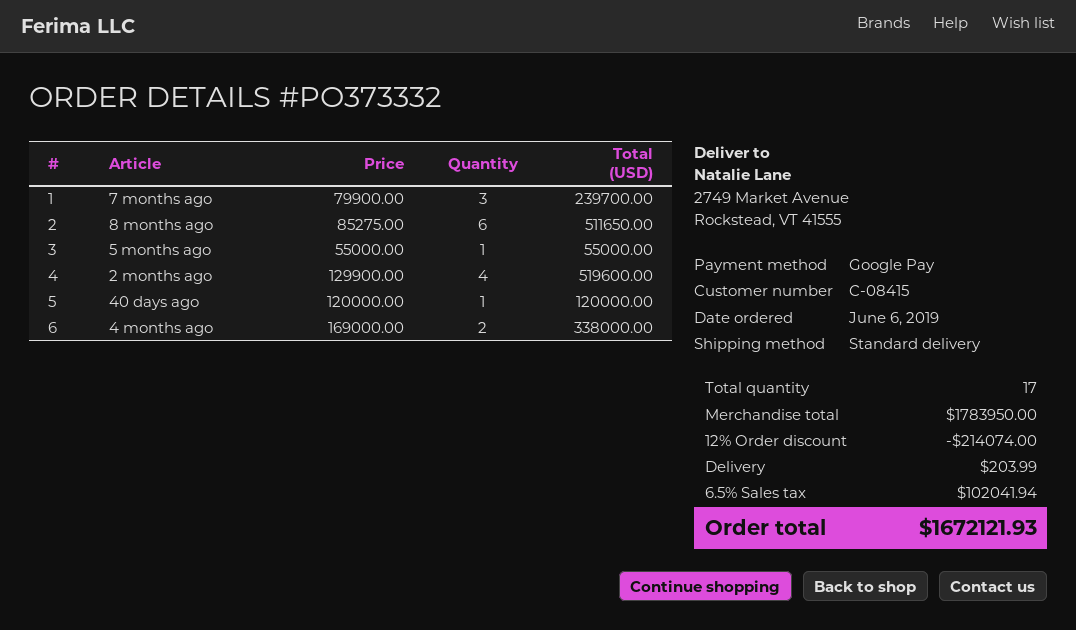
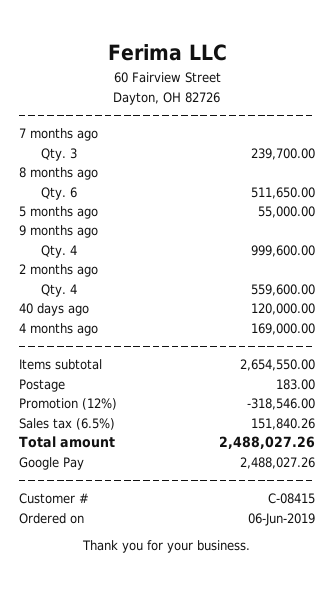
2 months ago: 4 for 519600.00 -> 4 for 559600.00
4 months ago: 2 for 338000.00 -> 1 for 169000.00
9 months ago: none -> 4 for 999600.00
subtotal: 1783950.00 -> 2654550.00
discount: 12% = 214074.00 -> 12% = 318546.00
shipping: 203.99 -> 183.00
tax: 6.5% = 102041.94 -> 6.5% = 151840.26
total: 1672121.93 -> 2488027.26

